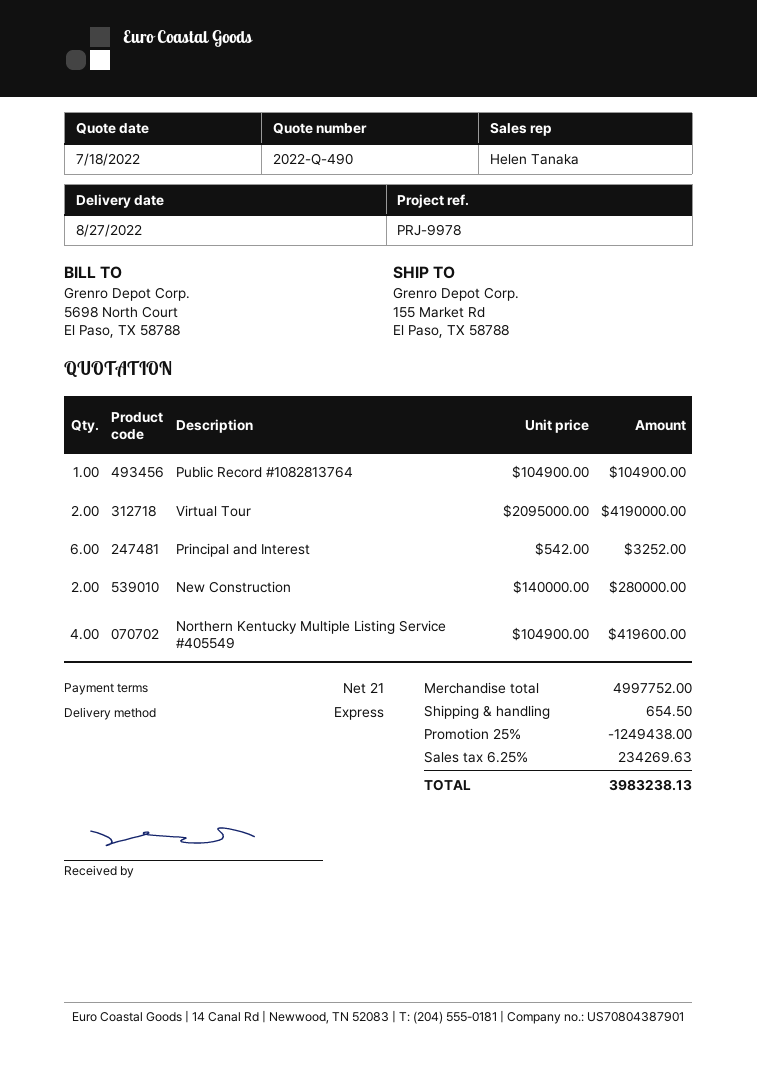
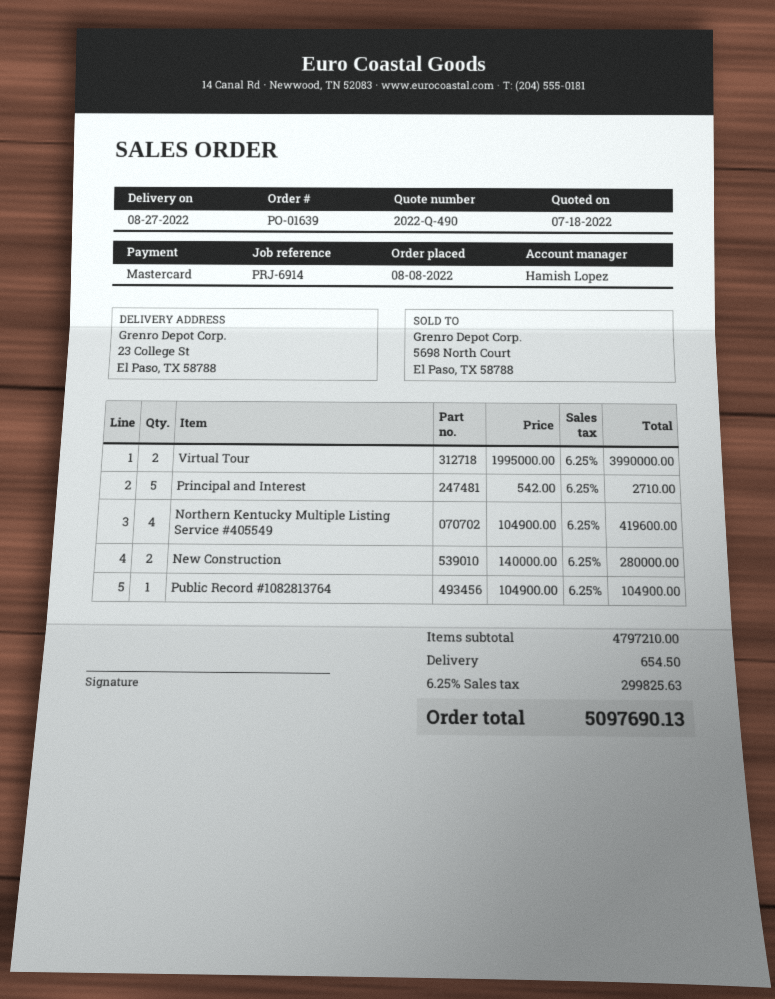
reference: PRJ-9978 -> PRJ-6914
sales rep: Helen Tanaka -> Hamish Lopez
ship to: 155 Market Rd, El Paso, TX 58788 -> 23 College St, El Paso, TX 58788
Virtual Tour: 2 x 2095000.00 = 4190000.00 -> 2 x 1995000.00 = 3990000.00
Principal and Interest: 6 x 542.00 = 3252.00 -> 5 x 542.00 = 2710.00
subtotal: 4997752.00 -> 4797210.00
discount: 25% = 1249438.00 -> none
tax: 6.25% = 234269.63 -> 6.25% = 299825.63
total: 3983238.13 -> 5097690.13

